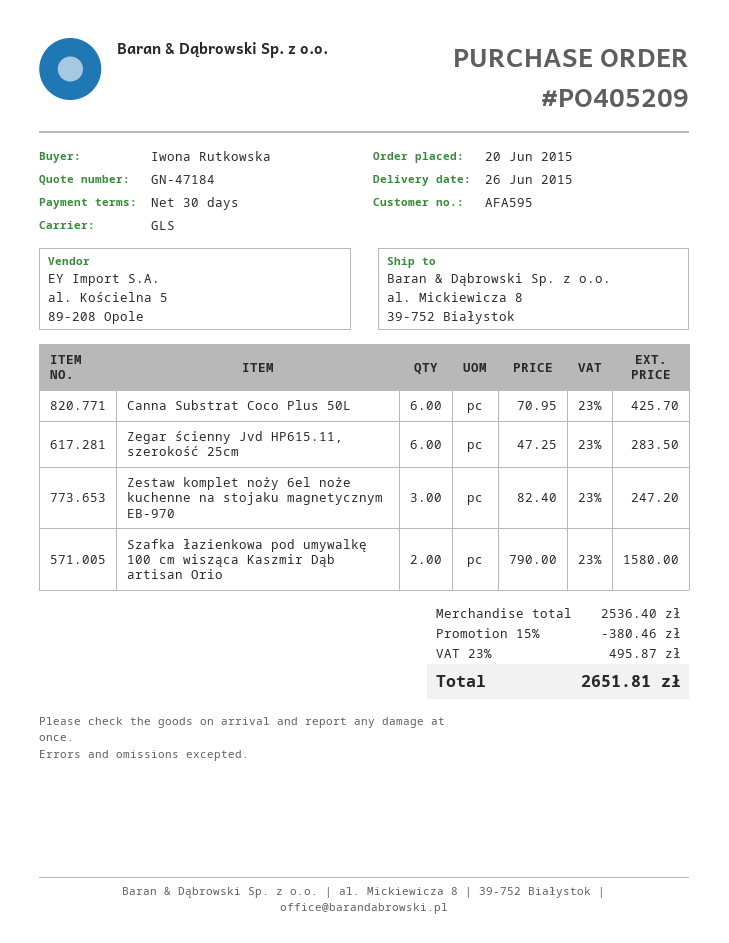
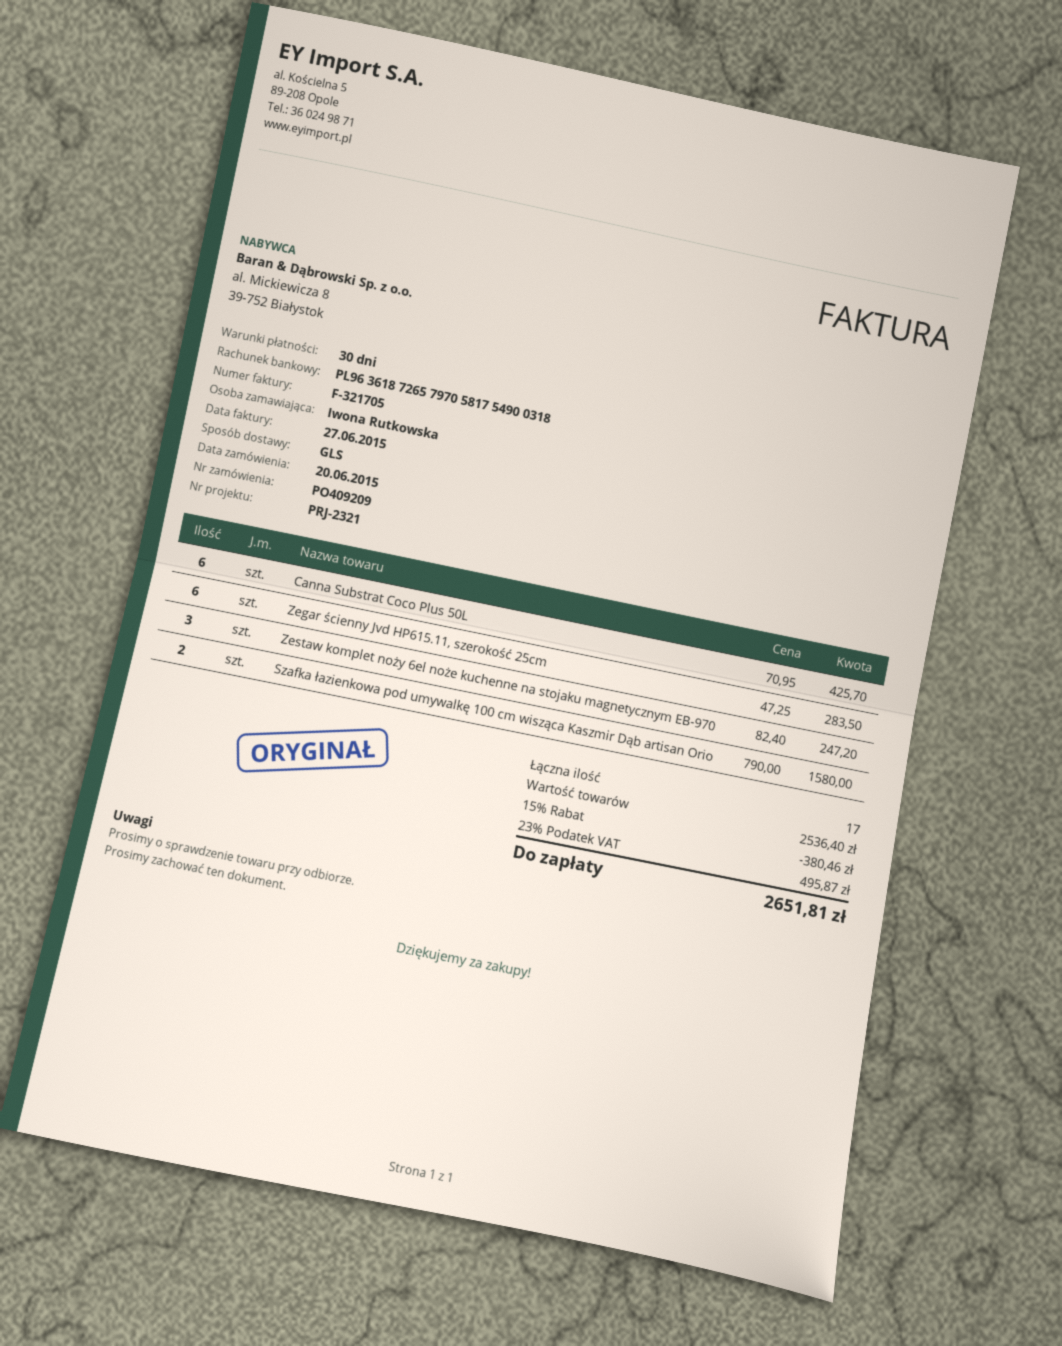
order number: PO405209 -> PO409209

